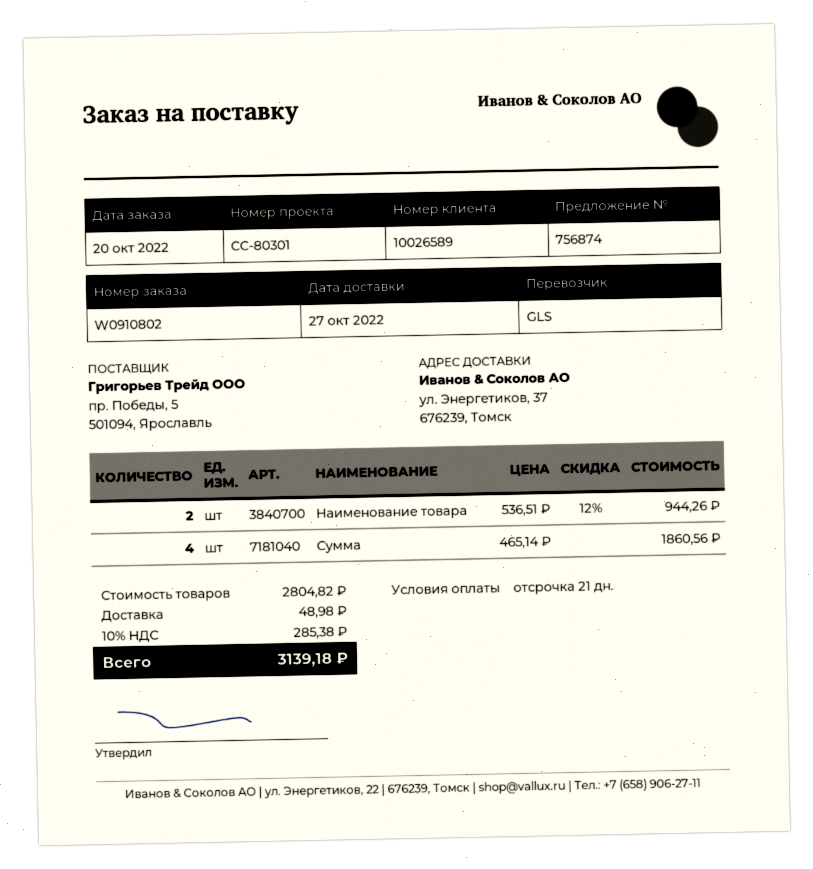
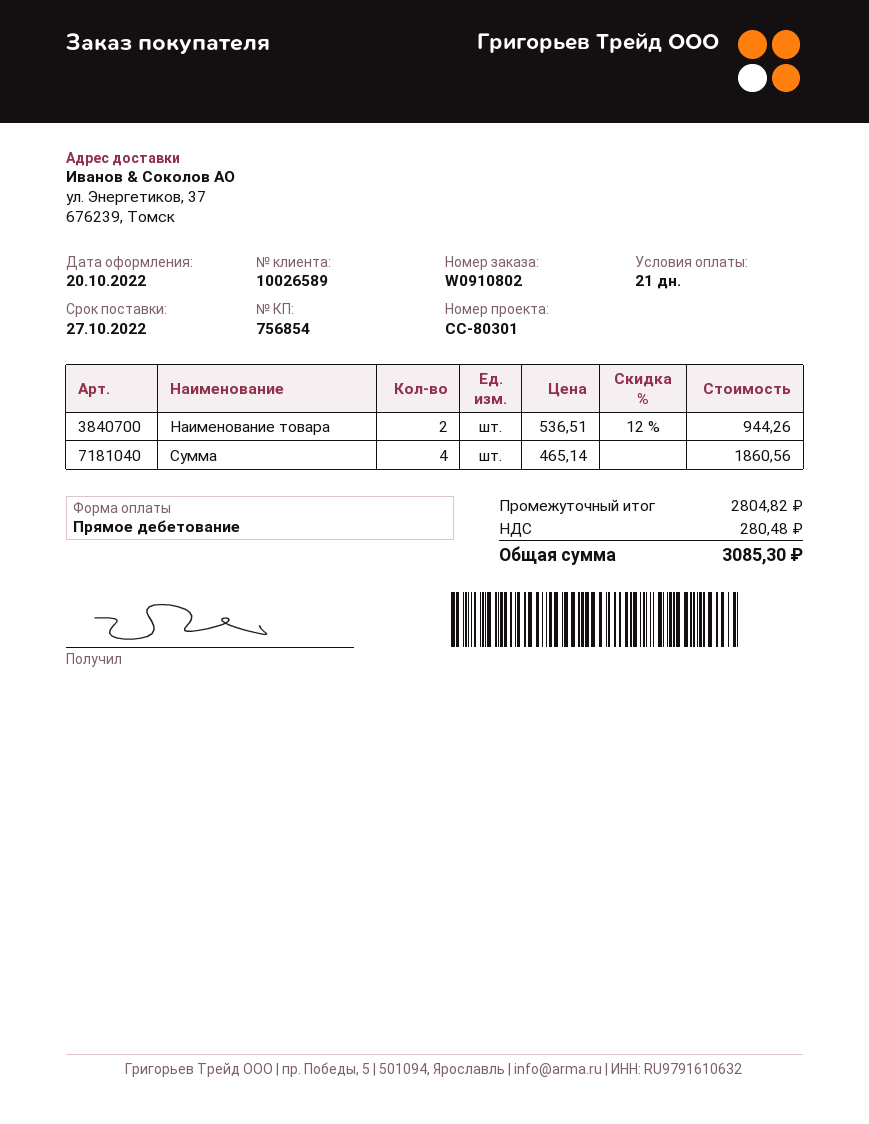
quote number: 756874 -> 756854
shipping: 48.98 -> none
tax: 285.38 -> 280.48
total: 3139.18 -> 3085.30

